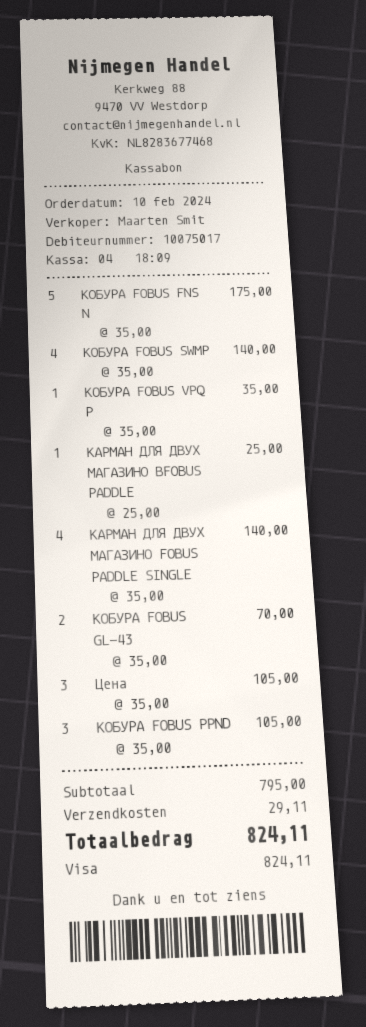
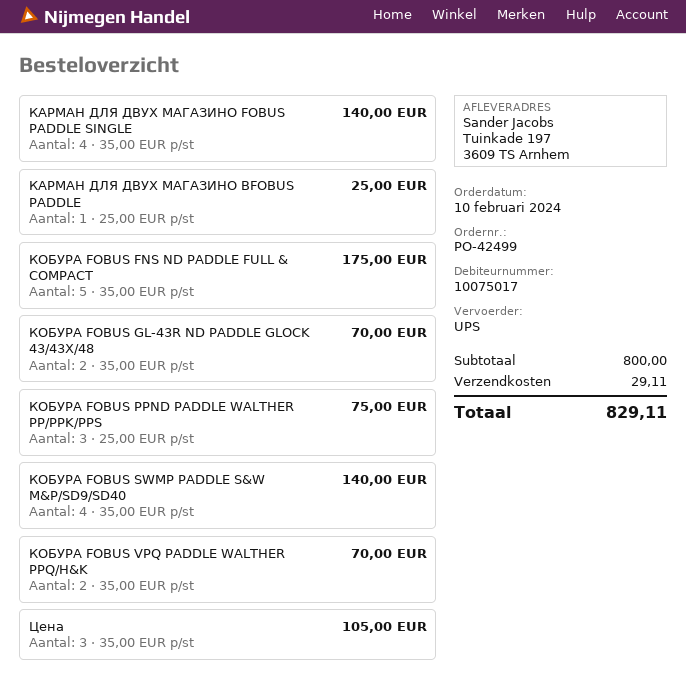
КОБУРА FOBUS VPQ P: 1 x 35.00 = 35.00 -> 2 x 35.00 = 70.00
КОБУРА FOBUS PPND: 3 x 35.00 = 105.00 -> 3 x 25.00 = 75.00
subtotal: 795.00 -> 800.00
total: 824.11 -> 829.11

